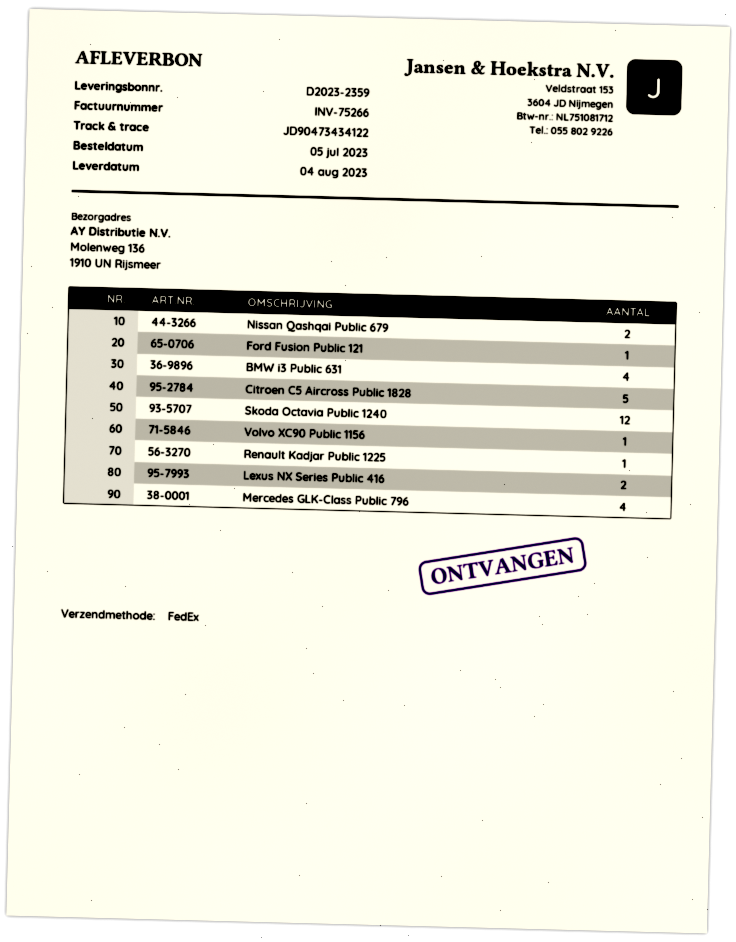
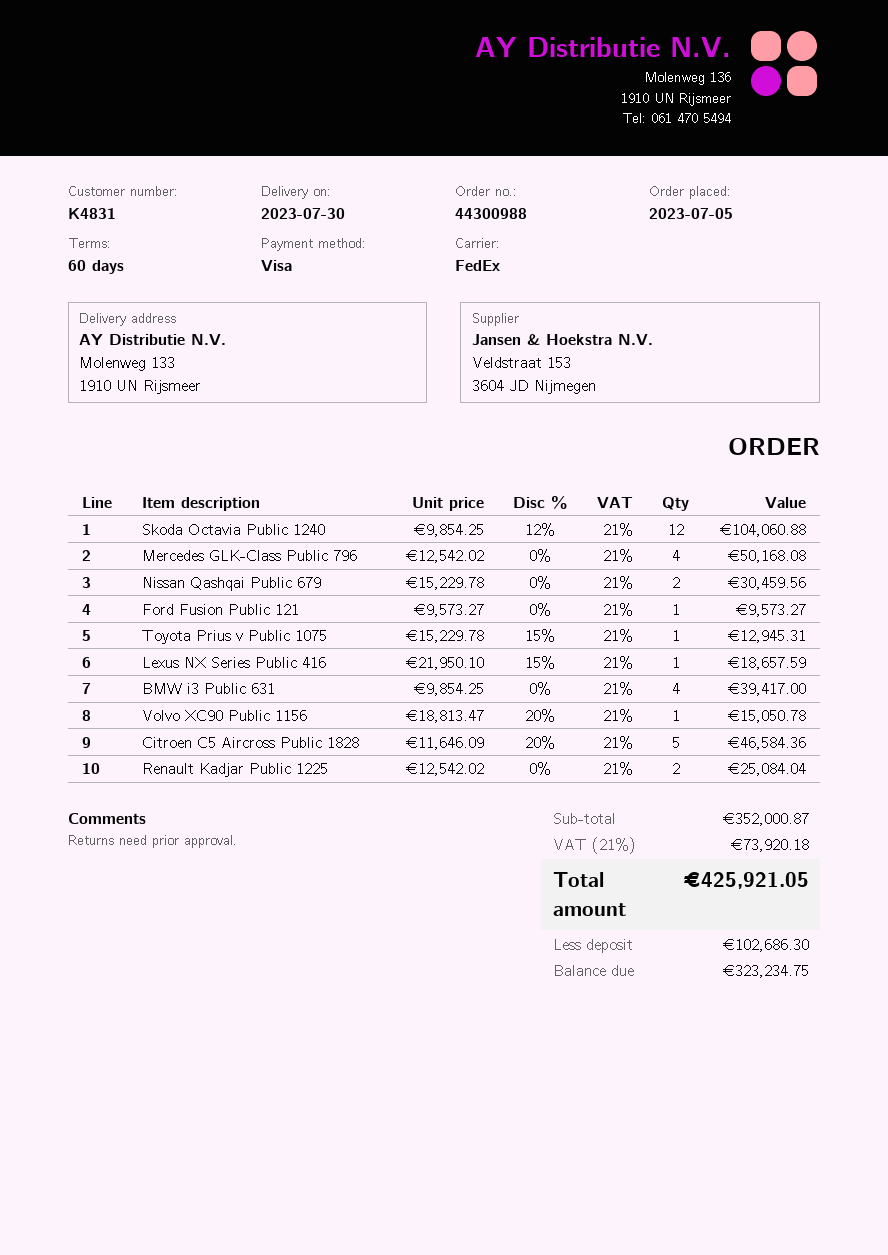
delivery date: 2023-08-04 -> 2023-07-30
ship to: Molenweg 136, 1910 UN Rijsmeer -> Molenweg 133, 1910 UN Rijsmeer
Renault Kadjar Public 1225: 1 -> 2
Lexus NX Series Public 416: 2 -> 1
Toyota Prius v Public 1075: none -> 1

